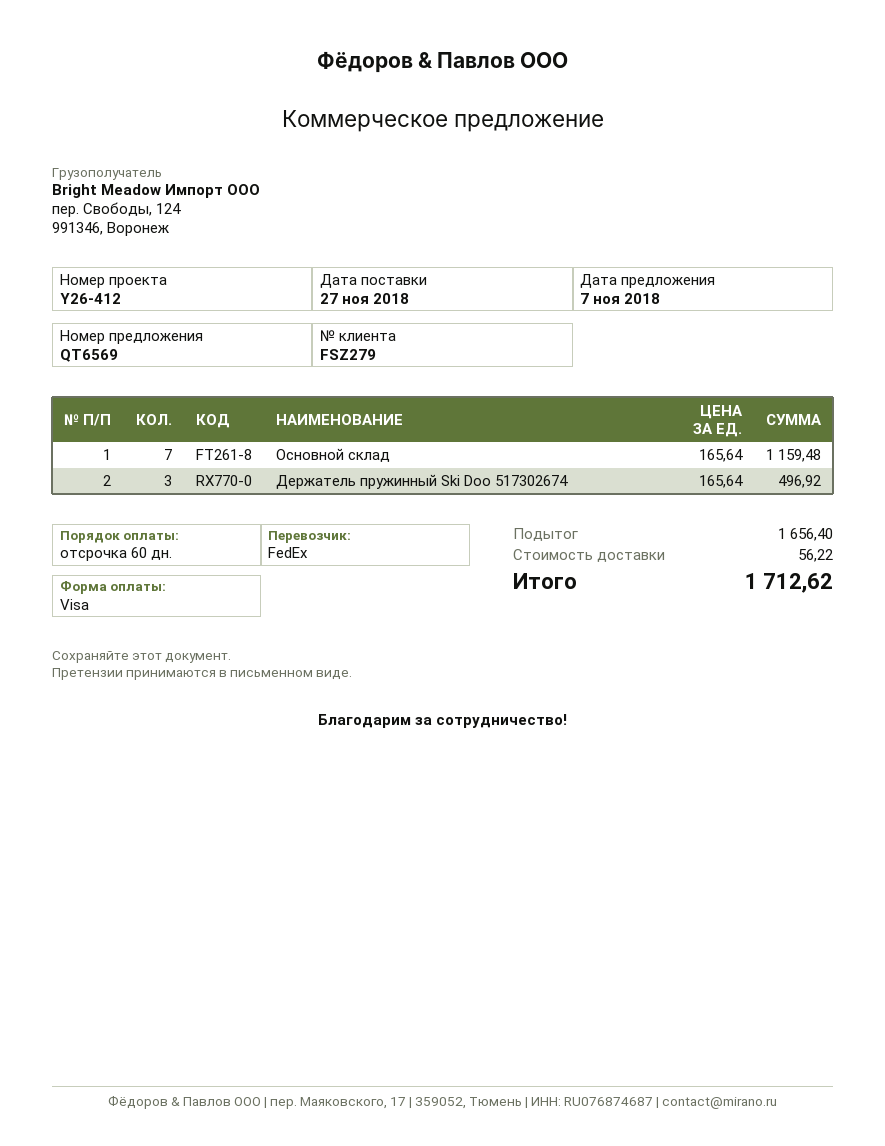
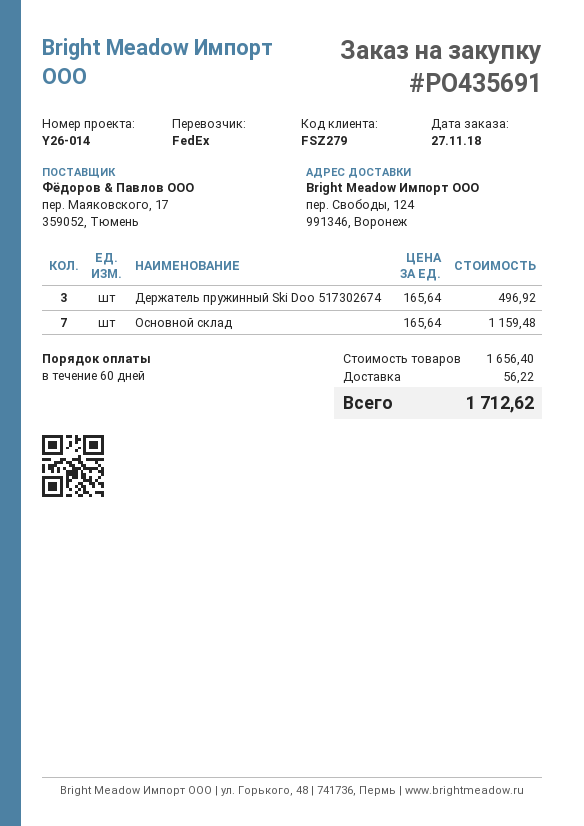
reference: Y26-412 -> Y26-014

